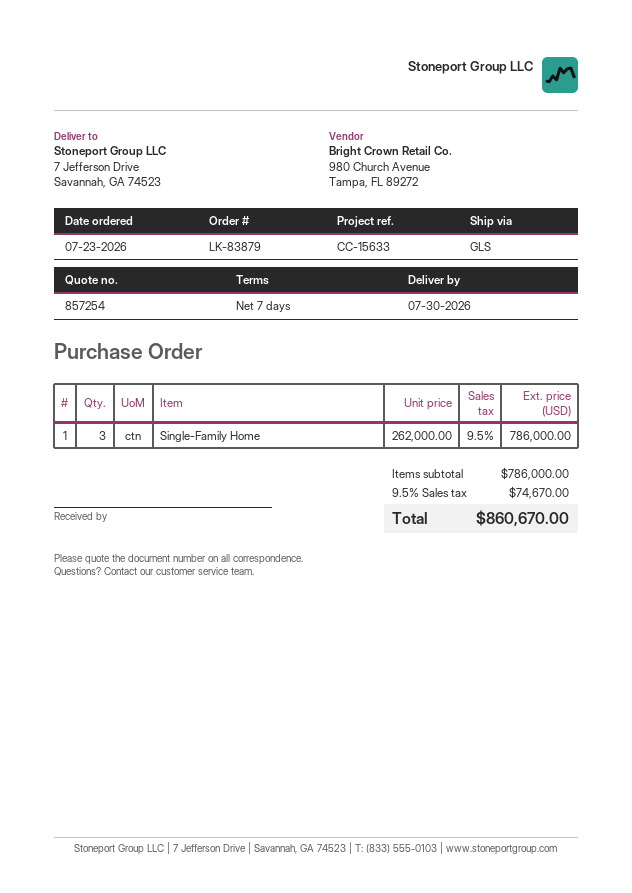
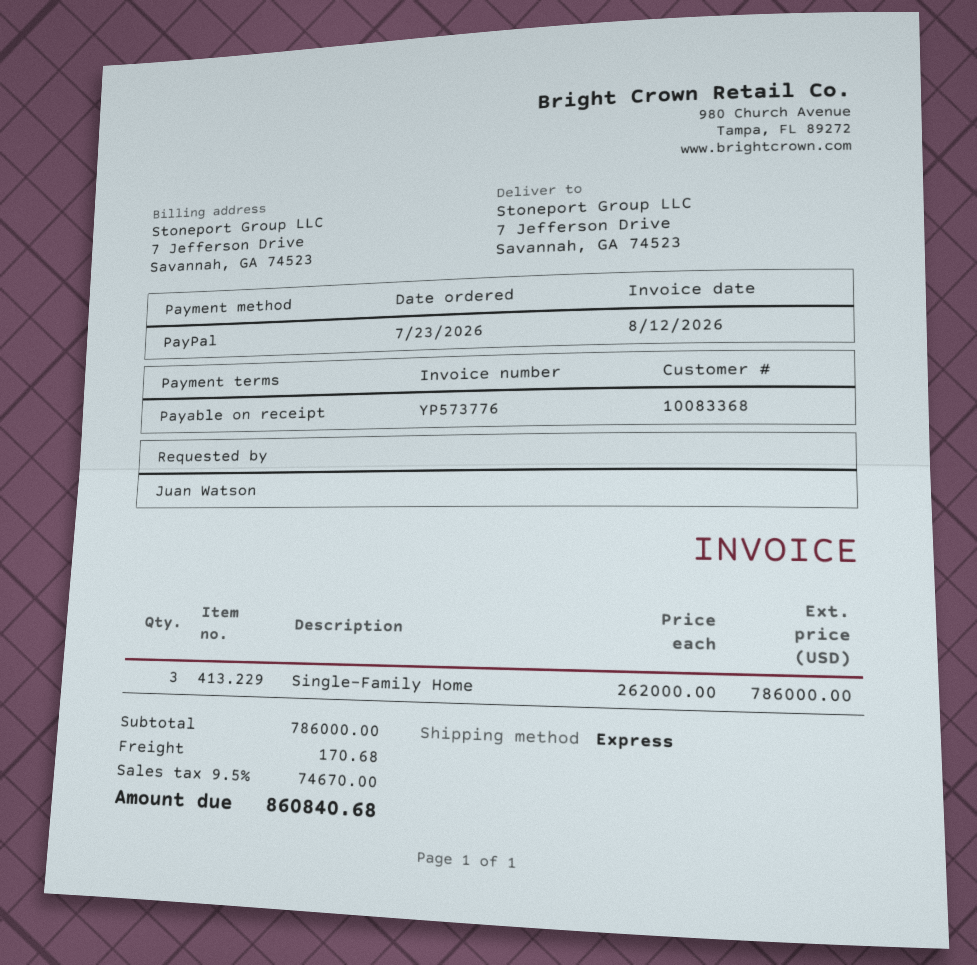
payment terms: 7 days -> on receipt
shipping method: GLS -> express
shipping: none -> 170.68
total: 860670.00 -> 860840.68

